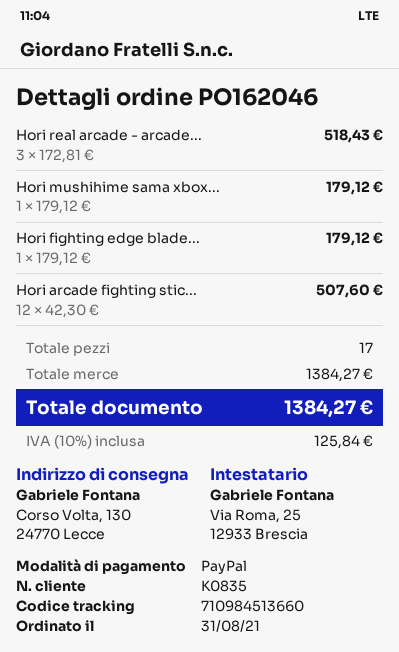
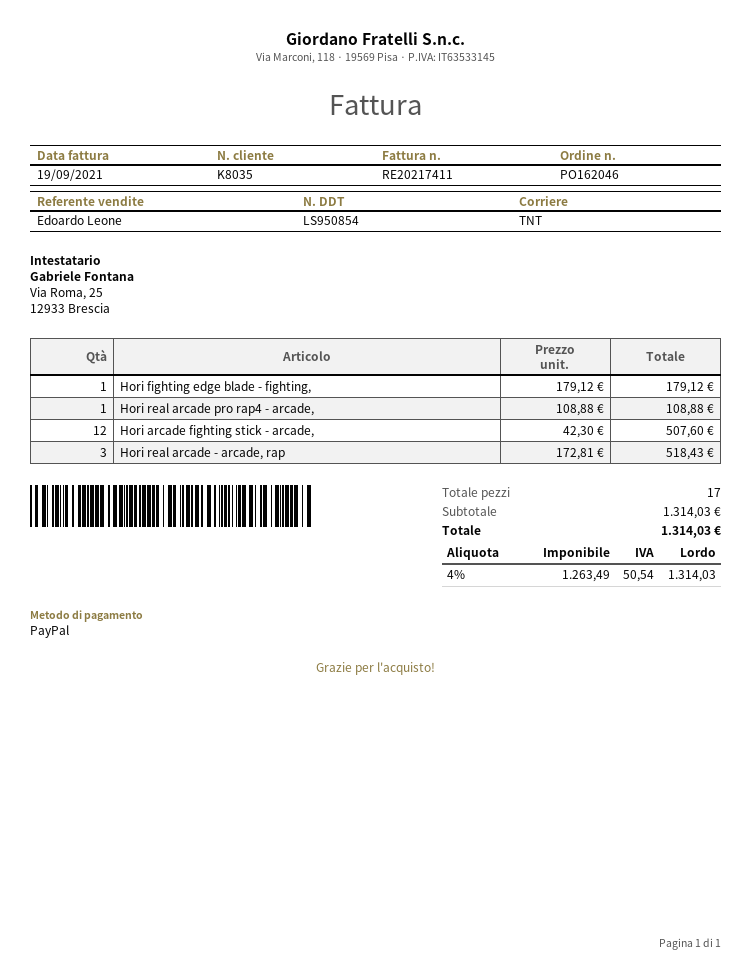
customer number: K0835 -> K8035
Hori mushihime sama xbox...: 1 x 179.12 = 179.12 -> none
Hori real arcade pro rap4 - arcade,: none -> 1 x 108.88 = 108.88
subtotal: 1384.27 -> 1314.03
tax: 10% = 125.84 -> 4% = 50.54
total: 1384.27 -> 1314.03

